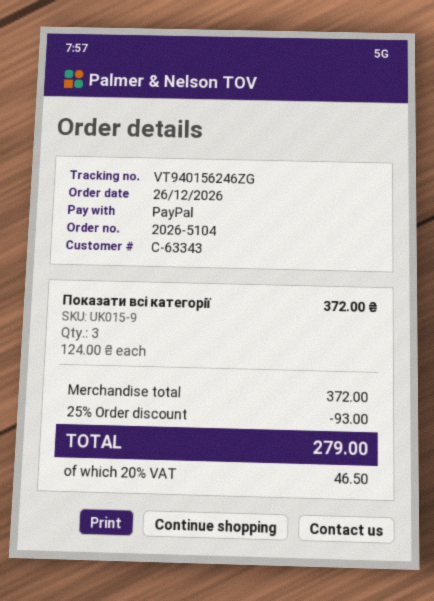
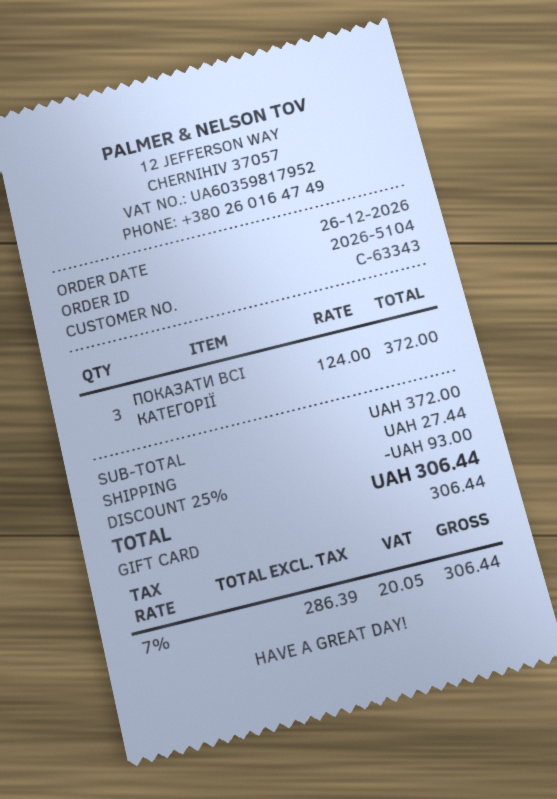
payment method: PayPal -> gift card
shipping: none -> 27.44
tax: 20% = 46.50 -> 7% = 20.05
total: 279.00 -> 306.44

